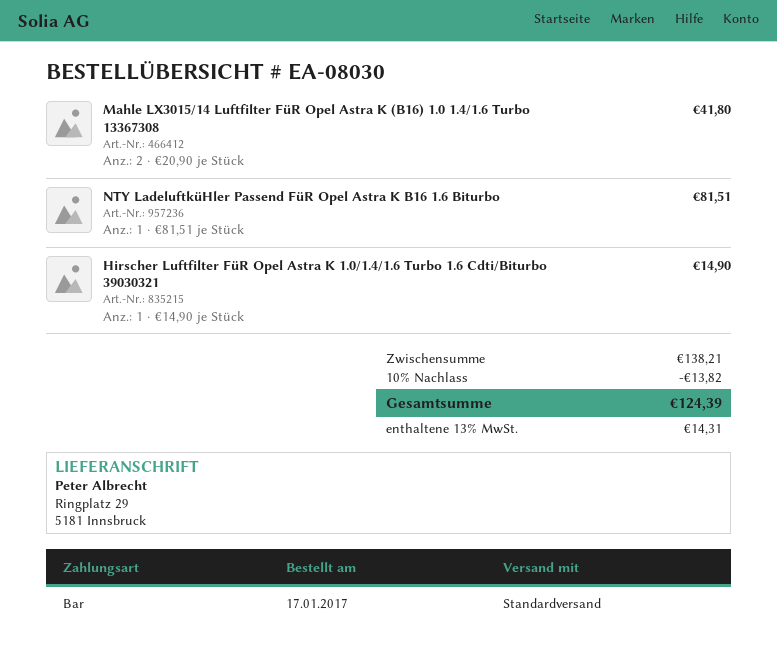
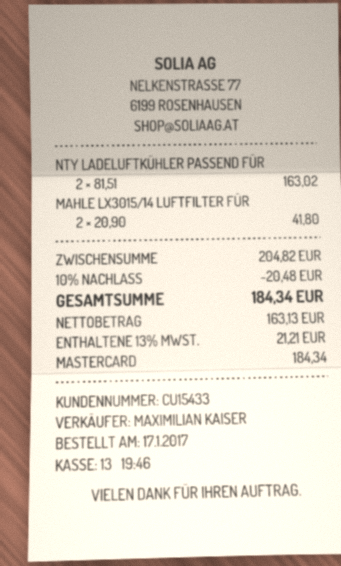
payment method: cash -> Mastercard
NTY LadeluftküHler Passend FüR Opel Astra K B16 1.6 Biturbo: 1 x 81.51 = 81.51 -> 2 x 81.51 = 163.02
Hirscher Luftfilter FüR Opel Astra K 1.0/1.4/1.6 Turbo 1.6 Cdti/Biturbo 39030321: 1 x 14.90 = 14.90 -> none
subtotal: 138.21 -> 204.82
discount: 10% = 13.82 -> 10% = 20.48
tax: 13% = 14.31 -> 13% = 21.21
total: 124.39 -> 184.34

